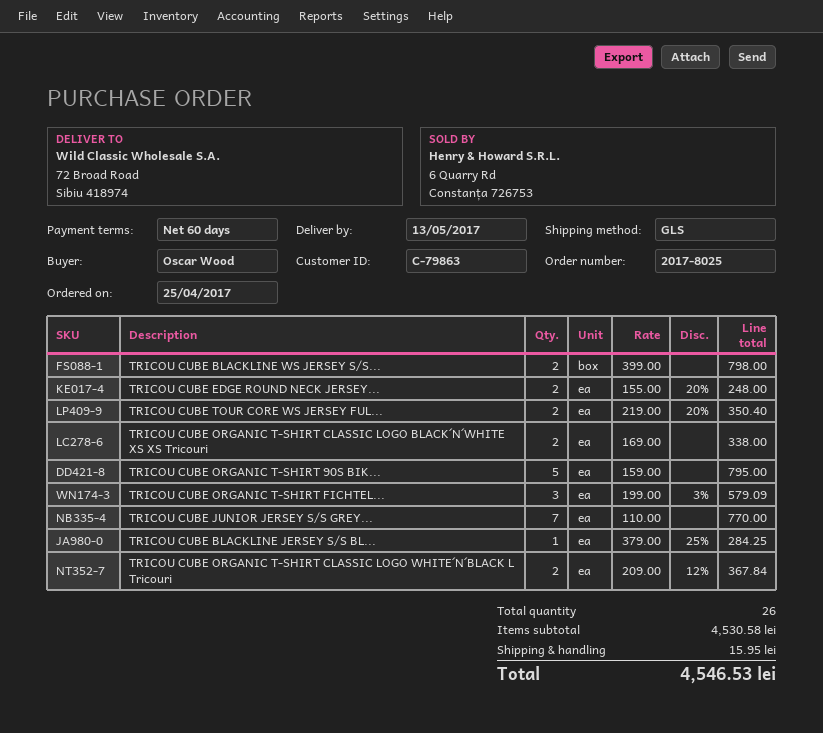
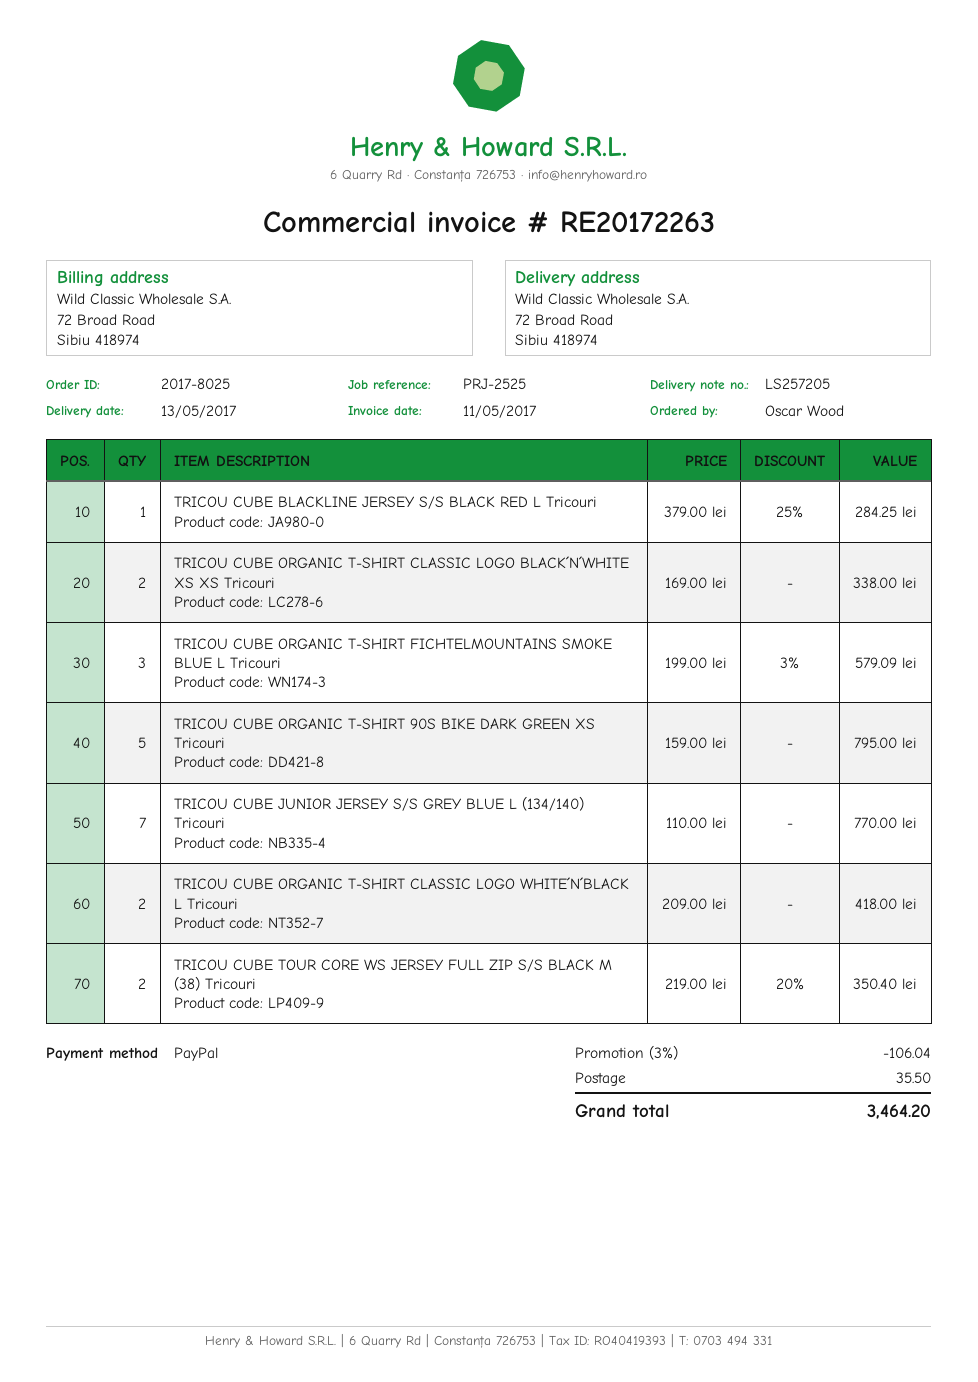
TRICOU CUBE BLACKLINE WS JERSEY S/S...: 2 x 399.00 = 798.00 -> none
TRICOU CUBE EDGE ROUND NECK JERSEY...: 2 x 155.00 - 20% = 248.00 -> none
TRICOU CUBE ORGANIC T-SHIRT CLASSIC LOGO WHITE´N´BLACK L Tricouri: 2 x 209.00 - 12% = 367.84 -> 2 x 209.00 = 418.00
discount: none -> 3% = 106.04
shipping: 15.95 -> 35.50
total: 4546.53 -> 3464.20

